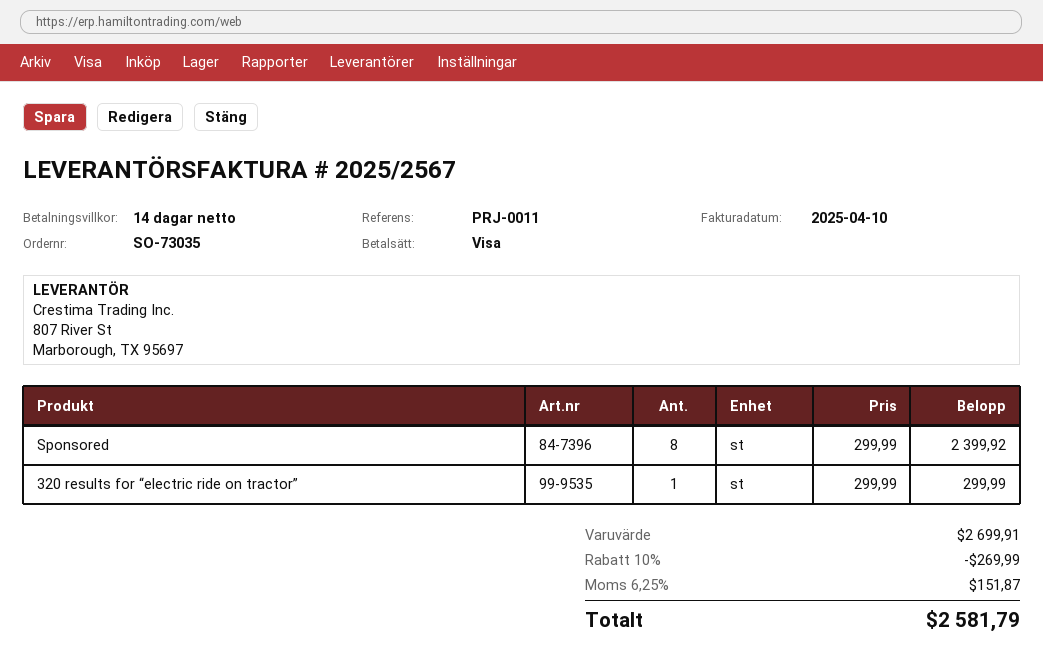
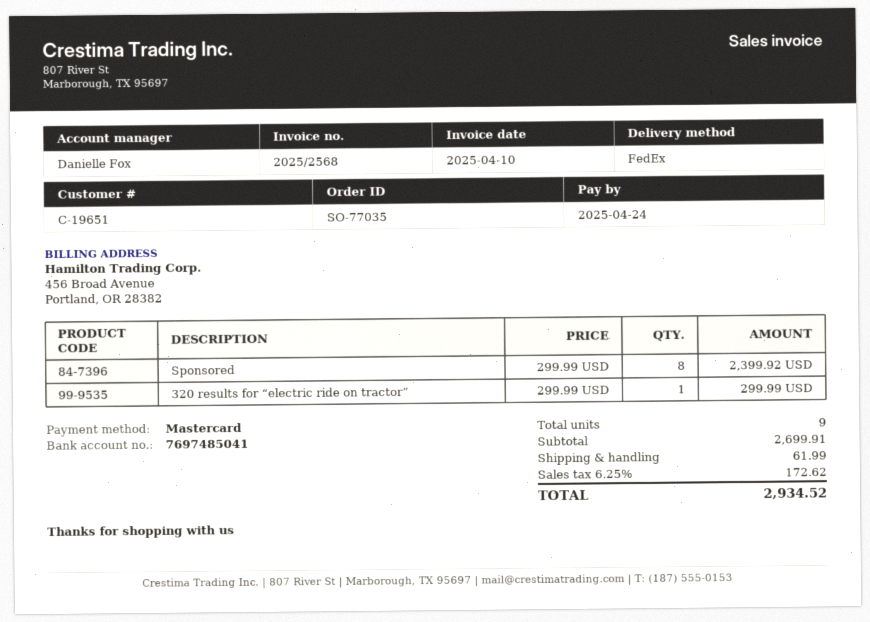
order number: SO-73035 -> SO-77035
invoice number: 2025/2567 -> 2025/2568
payment method: Visa -> Mastercard
discount: 10% = 269.99 -> none
shipping: none -> 61.99
tax: 6.25% = 151.87 -> 6.25% = 172.62
total: 2581.79 -> 2934.52

